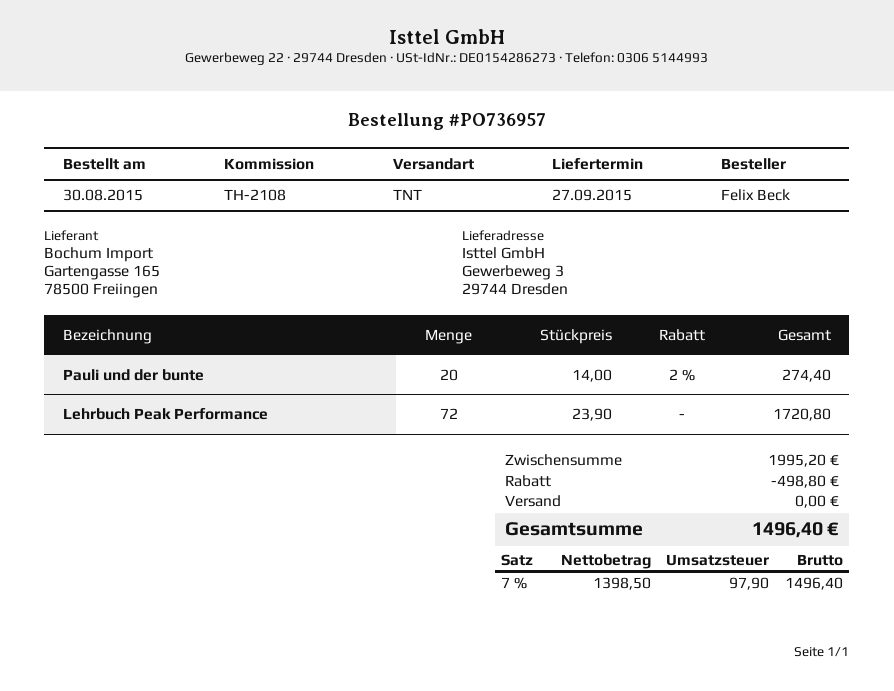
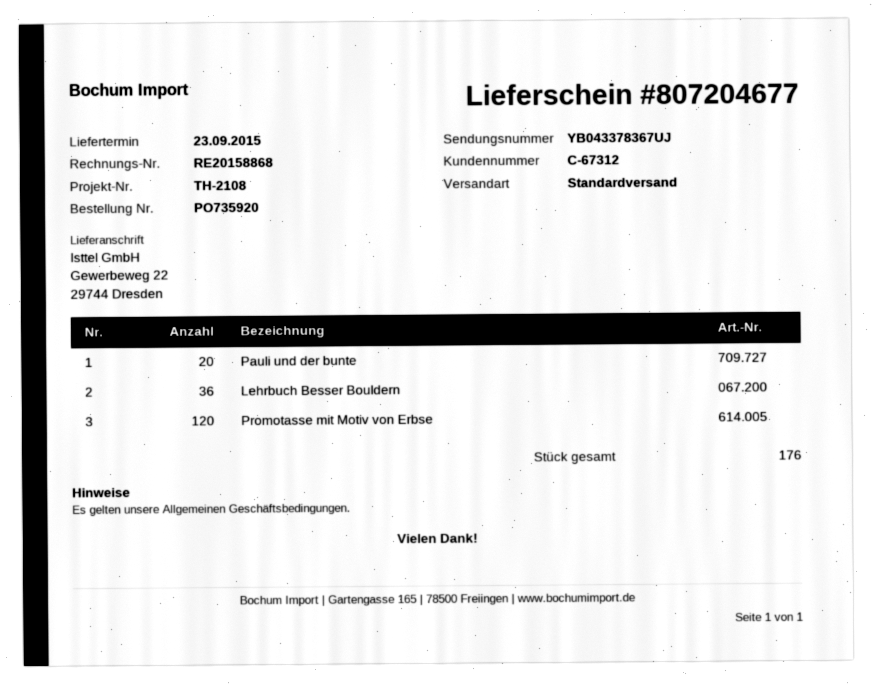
order number: PO736957 -> PO735920
delivery date: 2015-09-27 -> 2015-09-23
shipping method: TNT -> standard
ship to: Gewerbeweg 3, 29744 Dresden -> Gewerbeweg 22, 29744 Dresden
Lehrbuch Peak Performance: 72 -> none
Lehrbuch Besser Bouldern: none -> 36
Promotasse mit Motiv von Erbse: none -> 120

